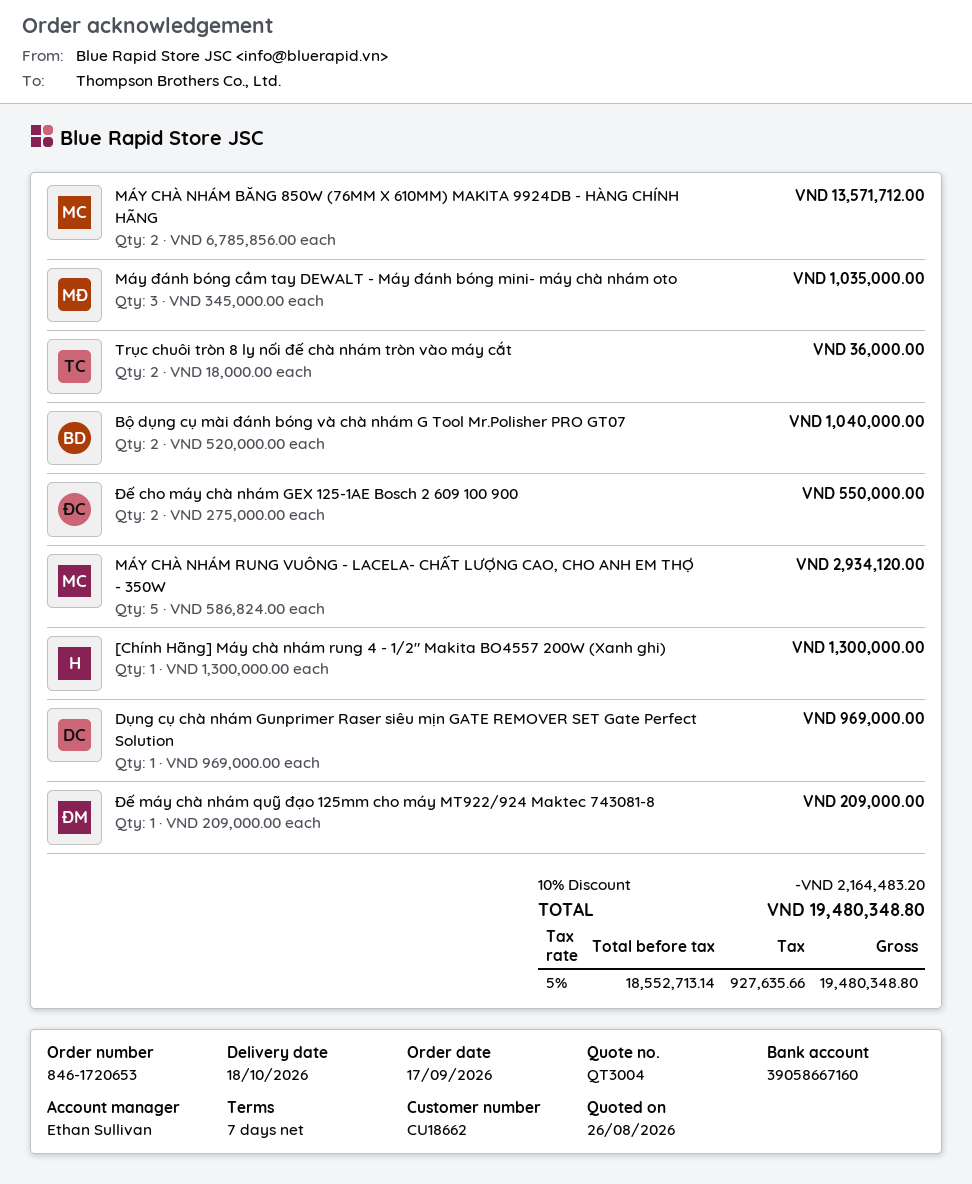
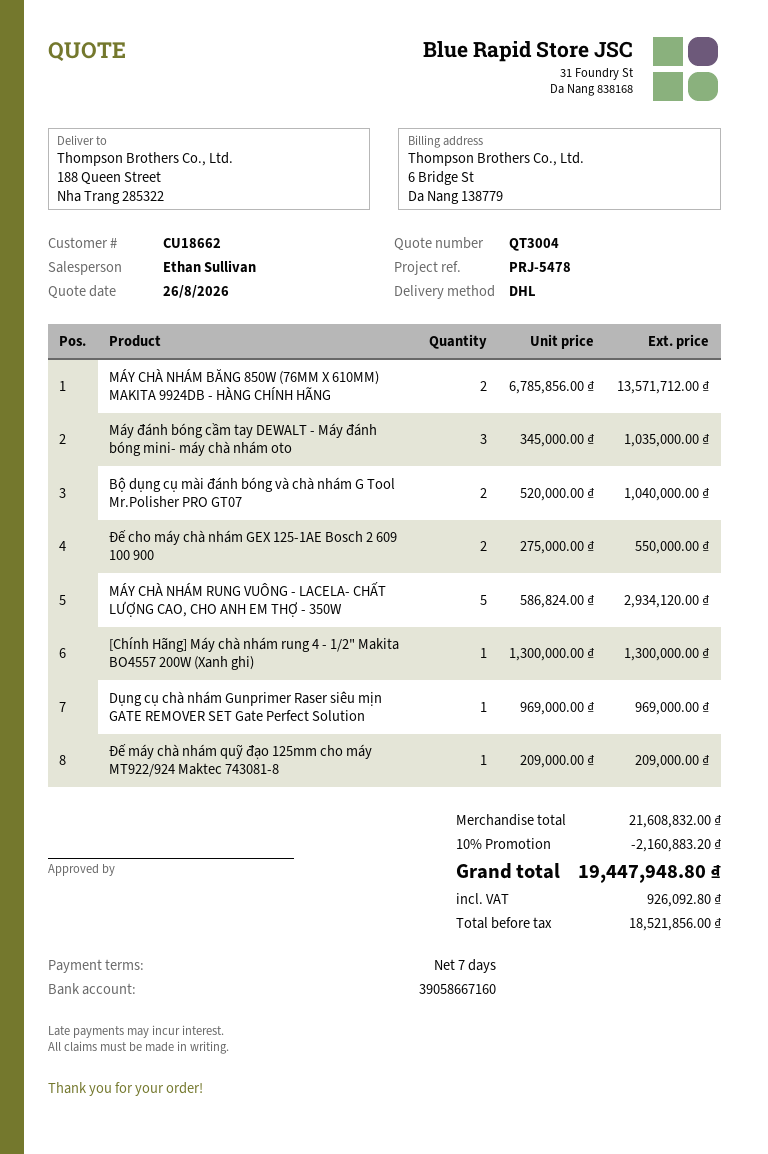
Trục chuôi tròn 8 ly nối đế chà nhám tròn vào máy cắt: 2 x 18000.00 = 36000.00 -> none
discount: 10% = 2164483.20 -> 10% = 2160883.20
net: 18552713.14 -> 18521856.00
tax: 927635.66 -> 926092.80
total: 19480348.80 -> 19447948.80

